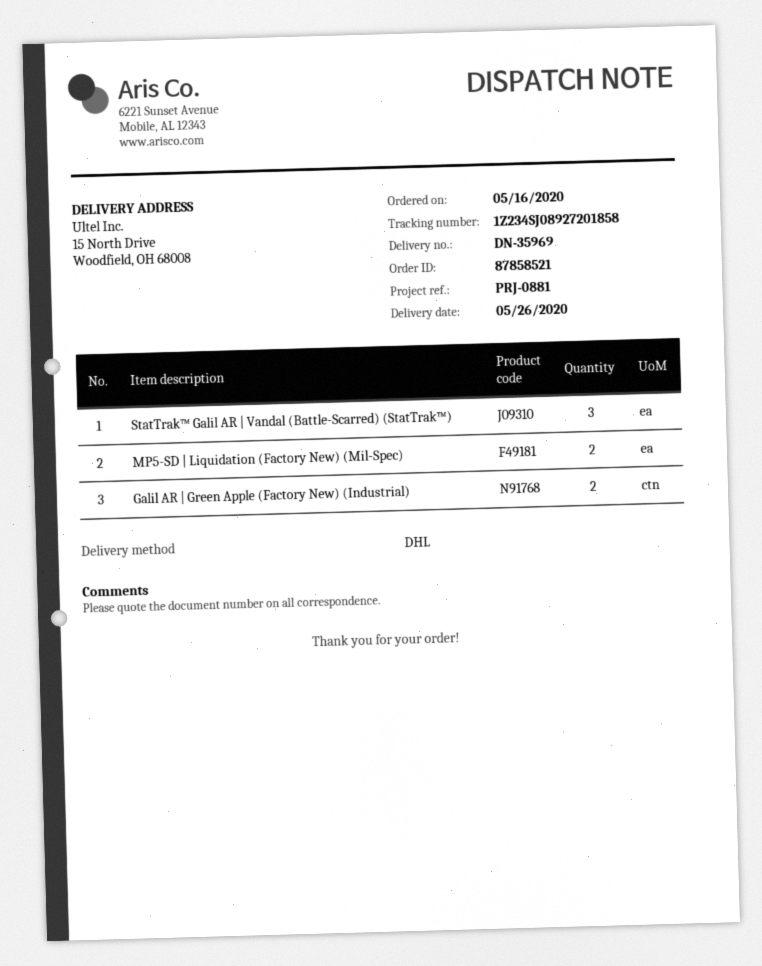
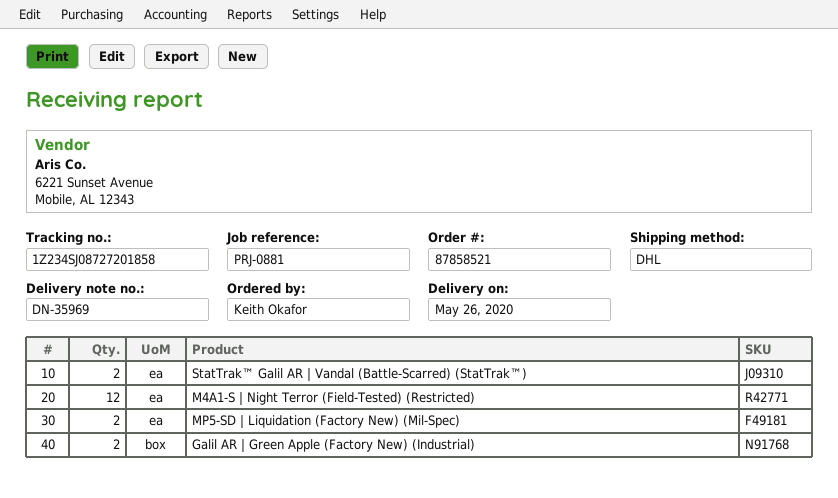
tracking number: 1Z234SJ08927201858 -> 1Z234SJ08727201858
StatTrak™ Galil AR | Vandal (Battle-Scarred) (StatTrak™): 3 -> 2
M4A1-S | Night Terror (Field-Tested) (Restricted): none -> 12

